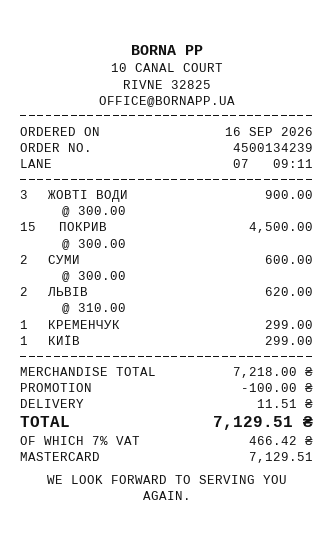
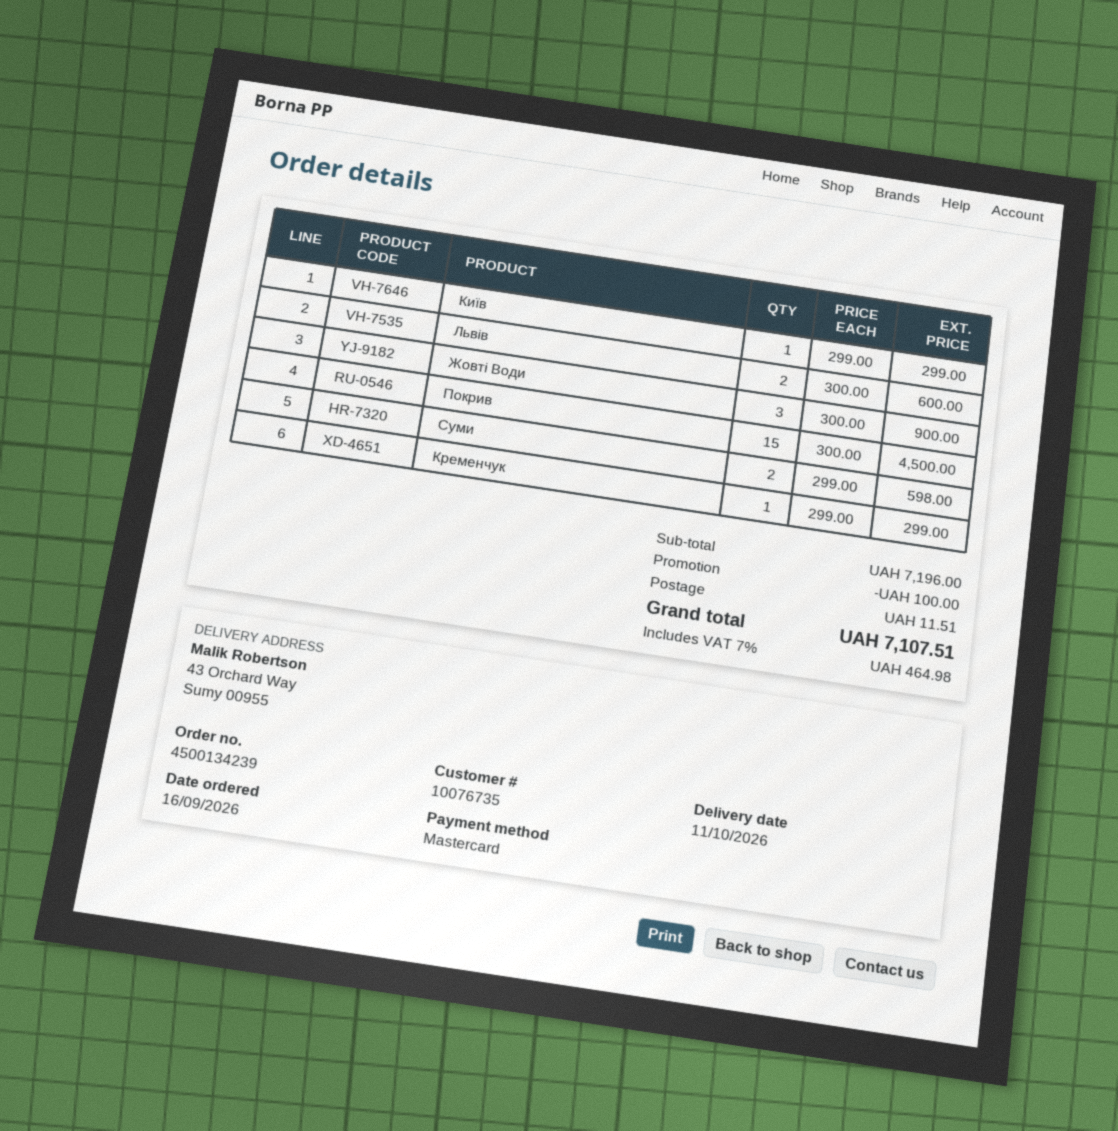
СУМИ: 2 x 300.00 = 600.00 -> 2 x 299.00 = 598.00
ЛЬВІВ: 2 x 310.00 = 620.00 -> 2 x 300.00 = 600.00
subtotal: 7218.00 -> 7196.00
tax: 7% = 466.42 -> 7% = 464.98
total: 7129.51 -> 7107.51

